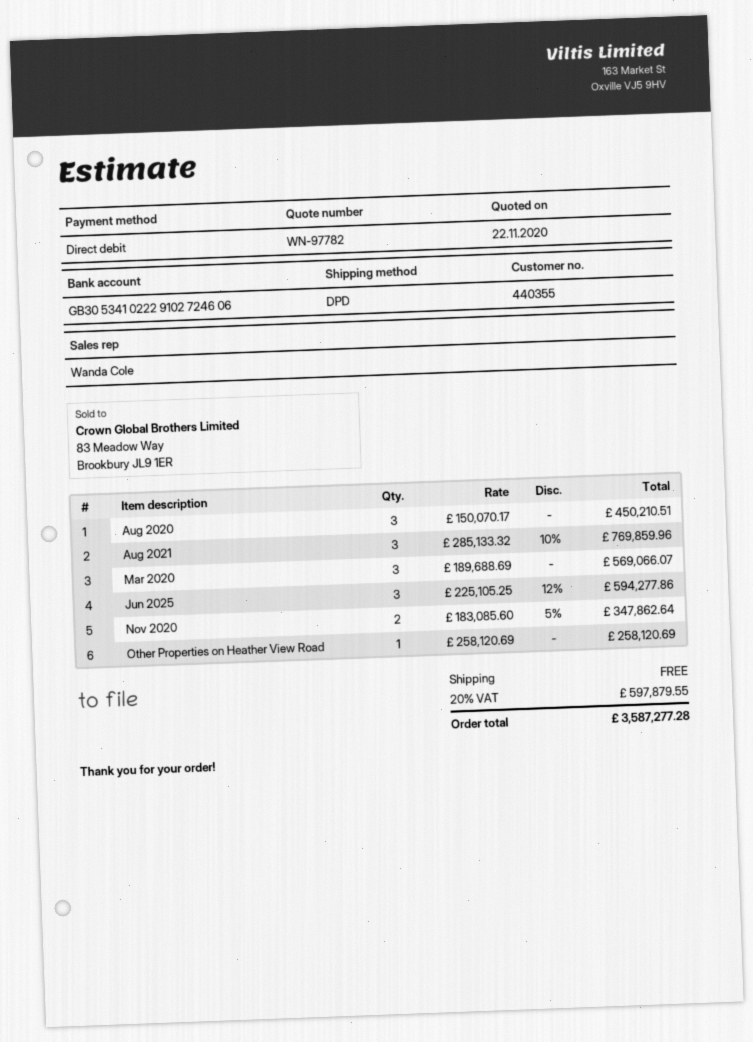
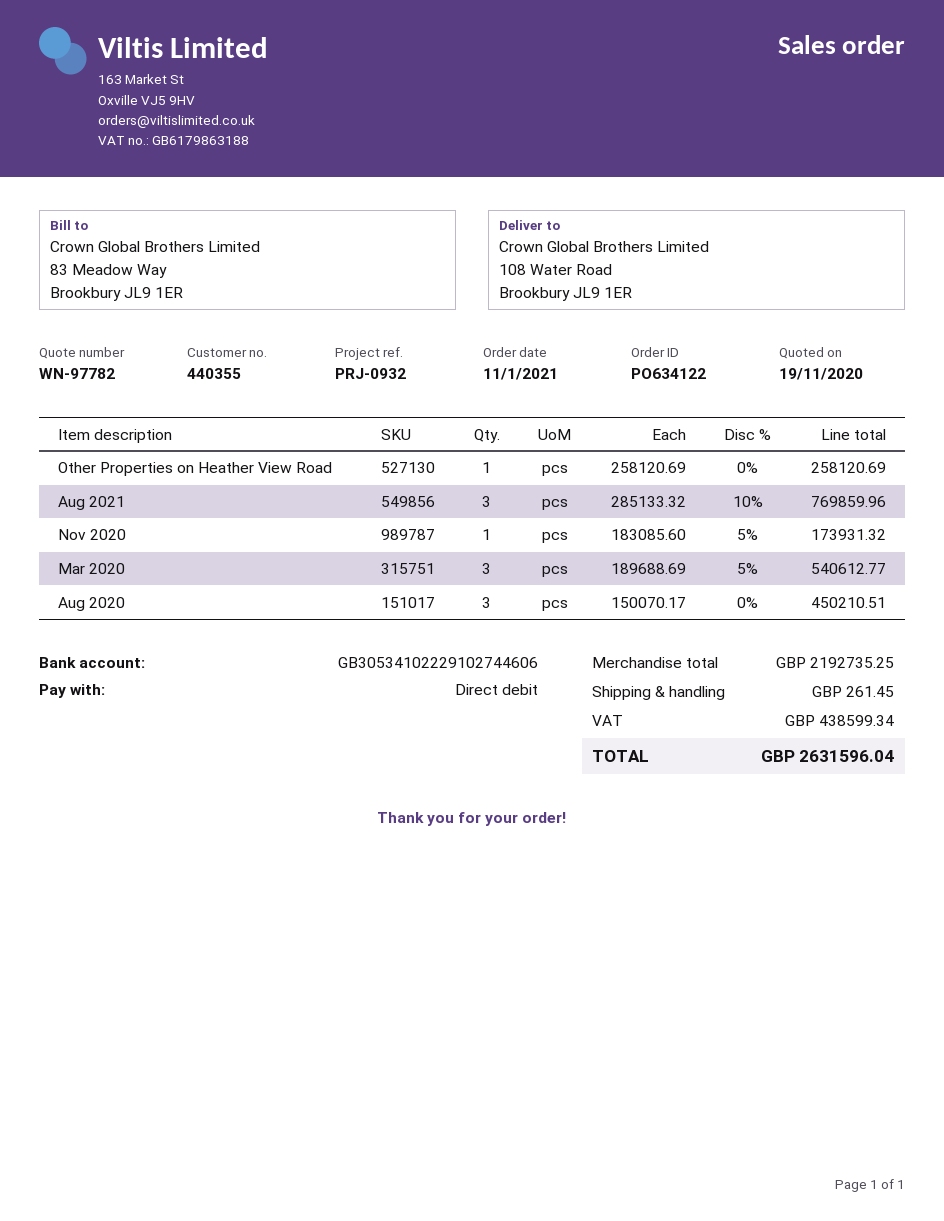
quote date: 2020-11-22 -> 2020-11-19
bank account: GB30534102229102724606 -> GB30534102229102744606
Mar 2020: 3 x 189688.69 = 569066.07 -> 3 x 189688.69 - 5% = 540612.77
Jun 2025: 3 x 225105.25 - 12% = 594277.86 -> none
Nov 2020: 2 x 183085.60 - 5% = 347862.64 -> 1 x 183085.60 - 5% = 173931.32
shipping: 0.00 -> 261.45
tax: 597879.55 -> 438599.34
total: 3587277.28 -> 2631596.04

